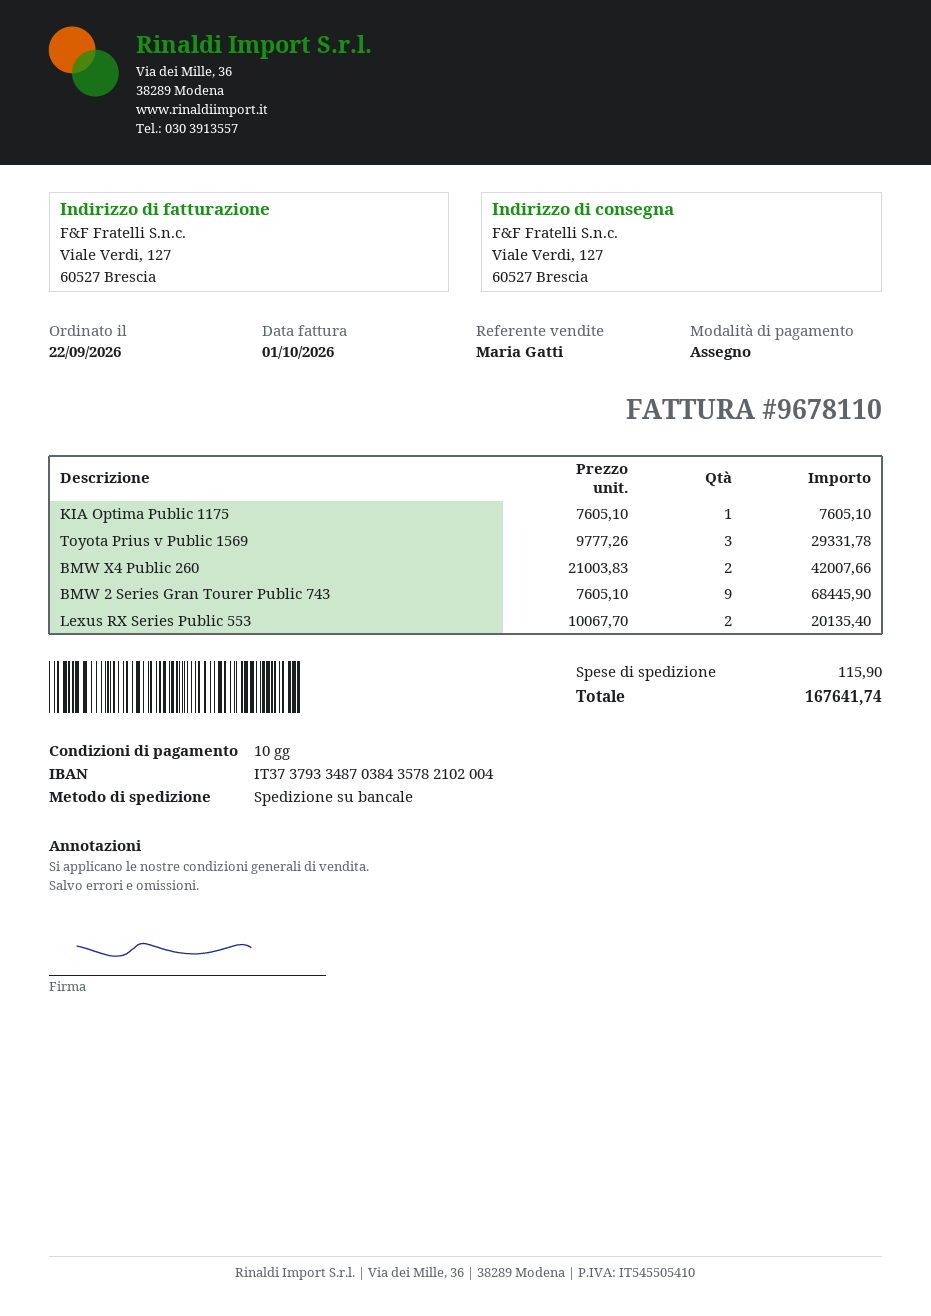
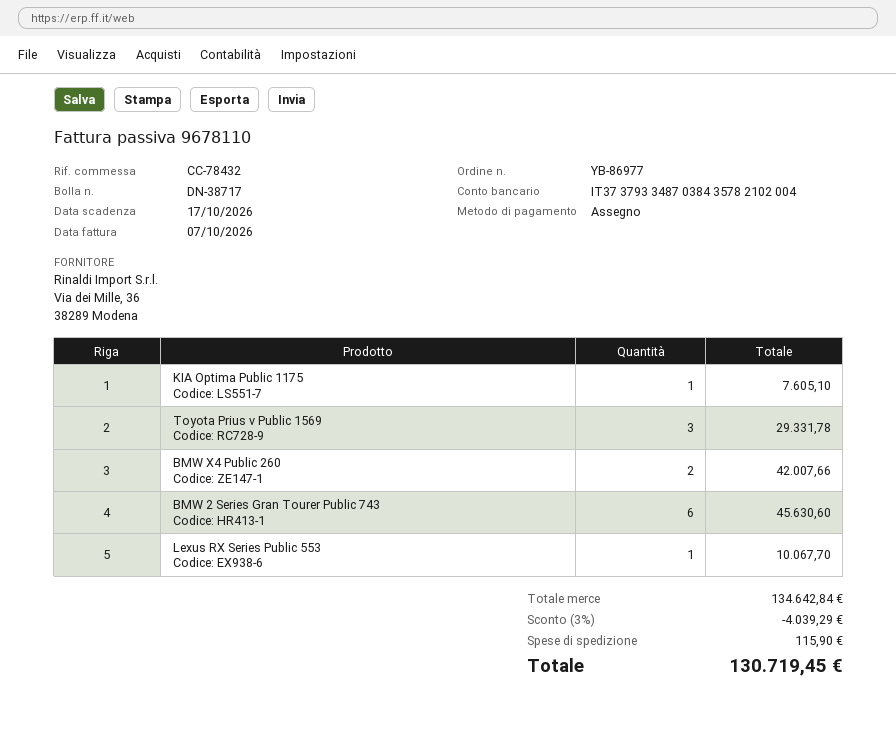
invoice date: 2026-10-01 -> 2026-10-07
BMW 2 Series Gran Tourer Public 743: 9 for 68445.90 -> 6 for 45630.60
Lexus RX Series Public 553: 2 for 20135.40 -> 1 for 10067.70
discount: none -> 3% = 4039.29
total: 167641.74 -> 130719.45

